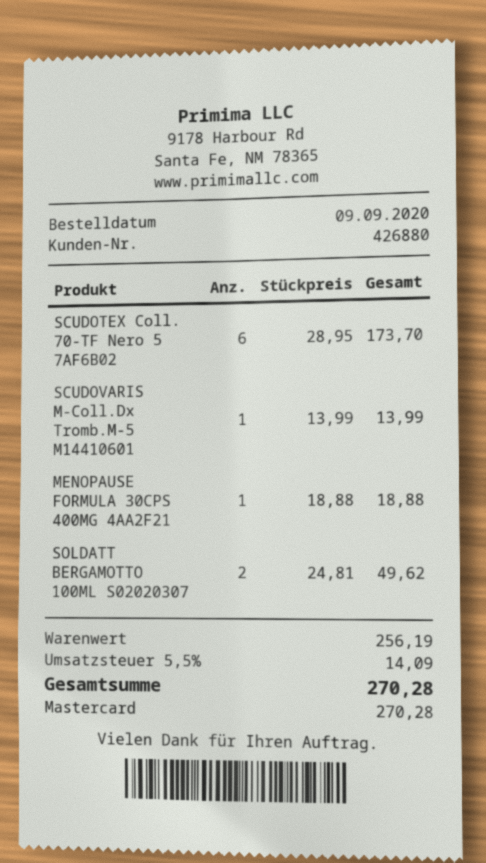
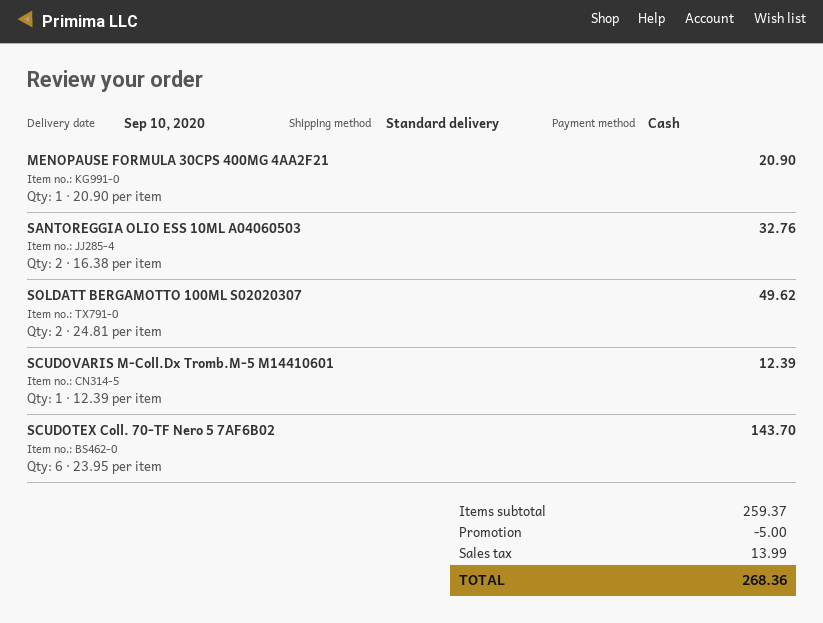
payment method: Mastercard -> cash
SCUDOTEX Coll. 70-TF Nero 5 7AF6B02: 6 x 28.95 = 173.70 -> 6 x 23.95 = 143.70
SCUDOVARIS M-Coll.Dx Tromb.M-5 M14410601: 1 x 13.99 = 13.99 -> 1 x 12.39 = 12.39
MENOPAUSE FORMULA 30CPS 400MG 4AA2F21: 1 x 18.88 = 18.88 -> 1 x 20.90 = 20.90
SANTOREGGIA OLIO ESS 10ML A04060503: none -> 2 x 16.38 = 32.76
subtotal: 256.19 -> 259.37
discount: none -> 5.00
tax: 14.09 -> 13.99
total: 270.28 -> 268.36

